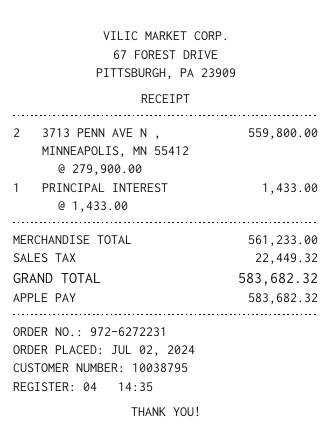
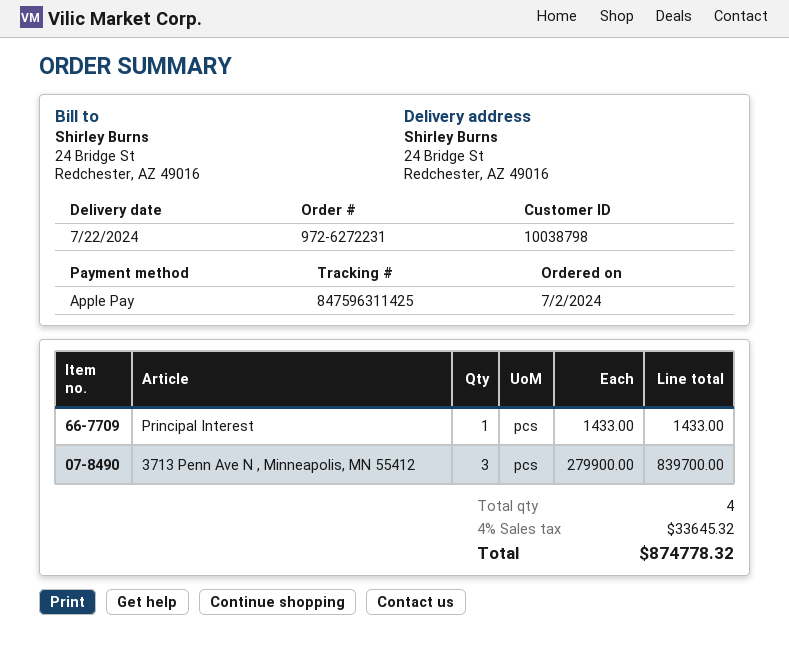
customer number: 10038795 -> 10038798
3713 PENN AVE N , MINNEAPOLIS, MN 55412: 2 x 279900.00 = 559800.00 -> 3 x 279900.00 = 839700.00
tax: 22449.32 -> 33645.32
total: 583682.32 -> 874778.32

